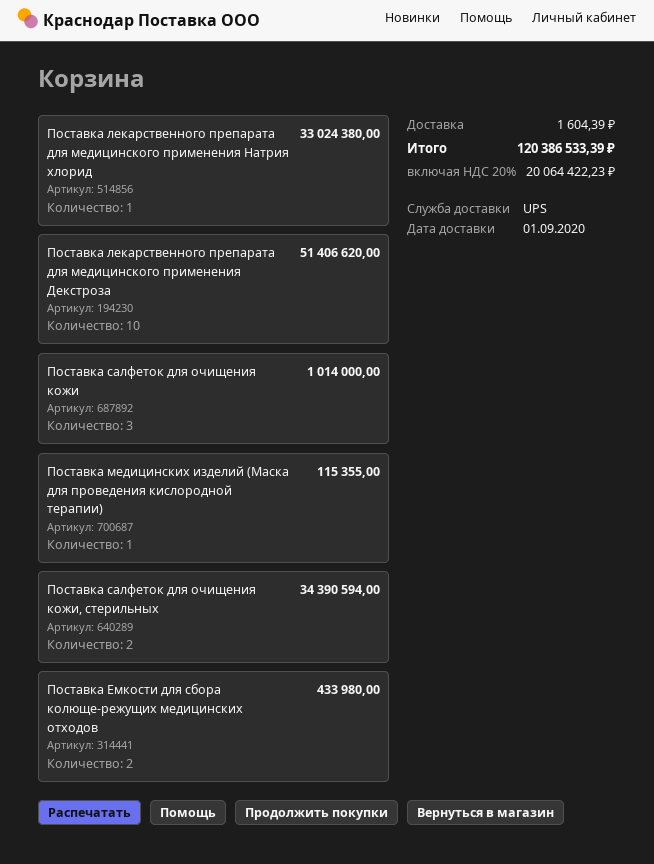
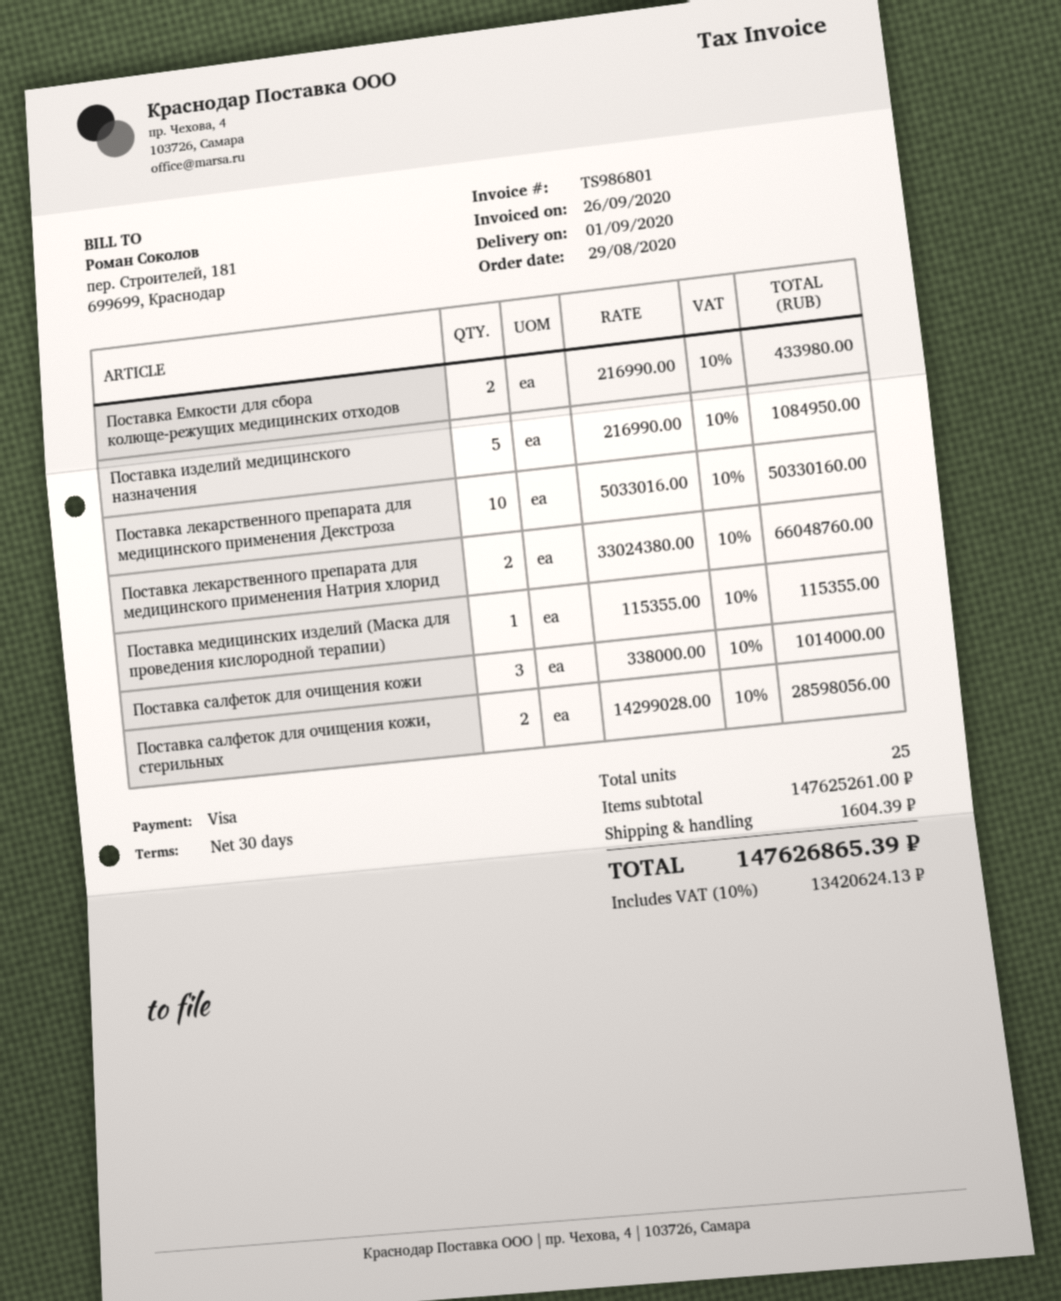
Поставка лекарственного препарата для медицинского применения Натрия хлорид: 1 for 33024380.00 -> 2 for 66048760.00
Поставка лекарственного препарата для медицинского применения Декстроза: 10 for 51406620.00 -> 10 for 50330160.00
Поставка салфеток для очищения кожи, стерильных: 2 for 34390594.00 -> 2 for 28598056.00
Поставка изделий медицинского назначения: none -> 5 for 1084950.00
tax: 20% = 20064422.23 -> 10% = 13420624.13
total: 120386533.39 -> 147626865.39

